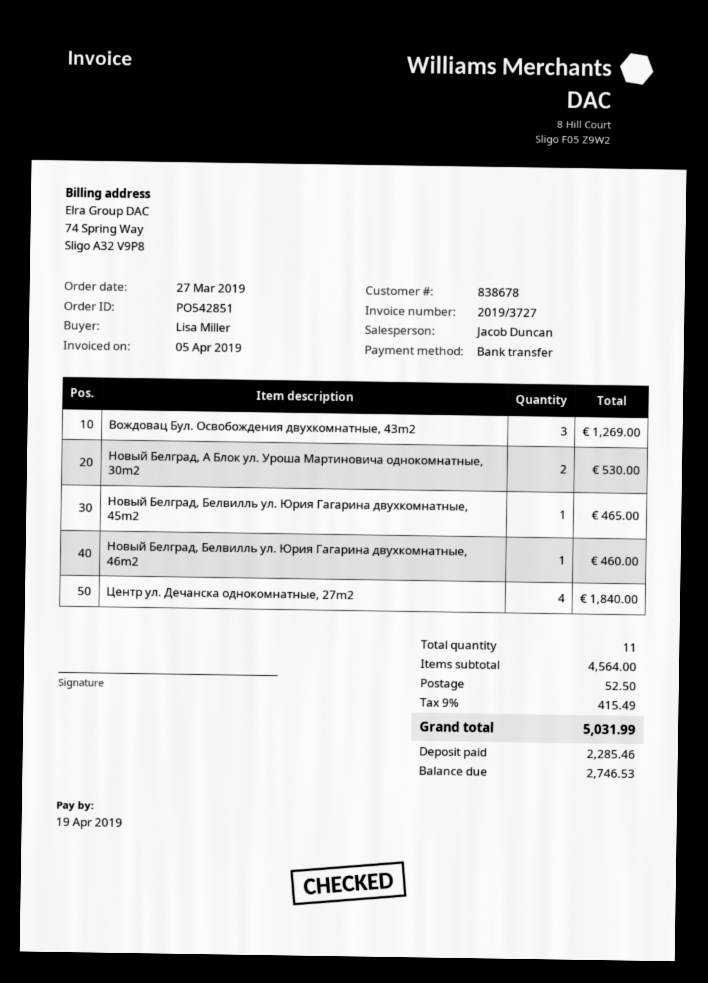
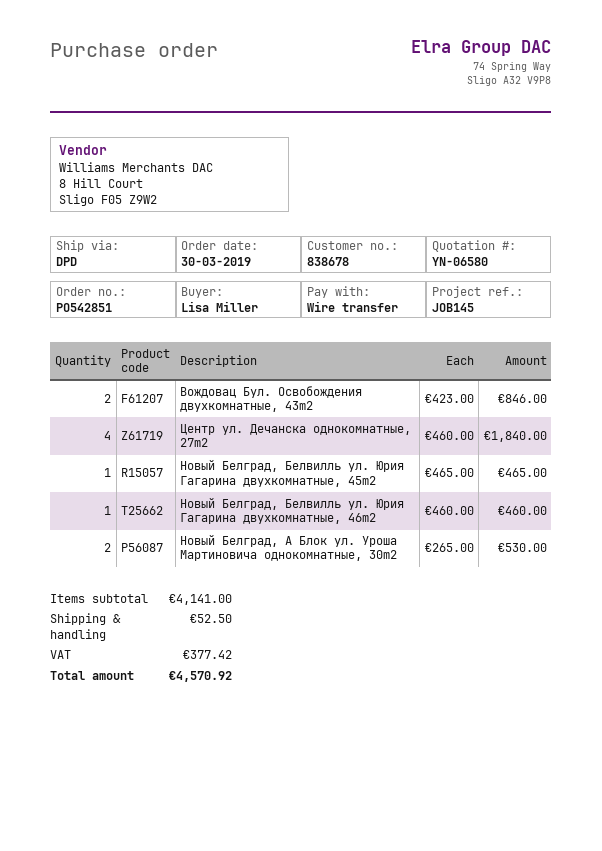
order date: 2019-03-27 -> 2019-03-30
Вождовац Бул. Освобождения двухкомнатные, 43m2: 3 for 1269.00 -> 2 for 846.00
subtotal: 4564.00 -> 4141.00
tax: 415.49 -> 377.42
total: 5031.99 -> 4570.92

